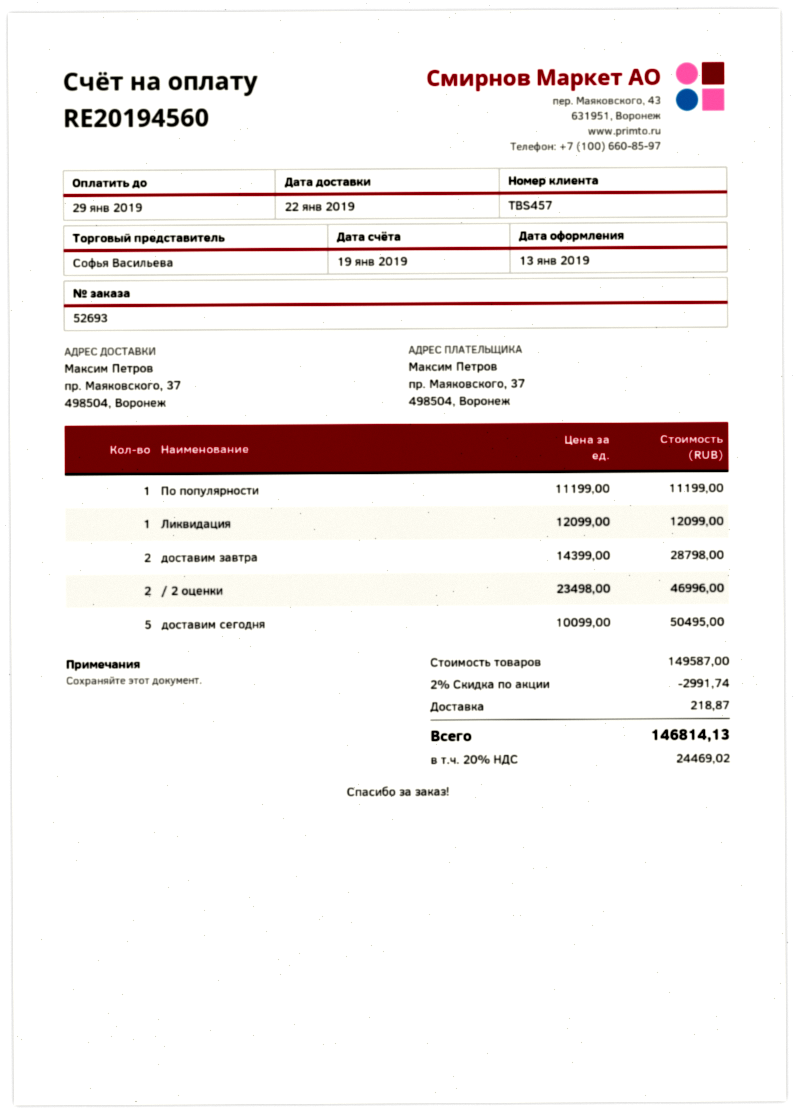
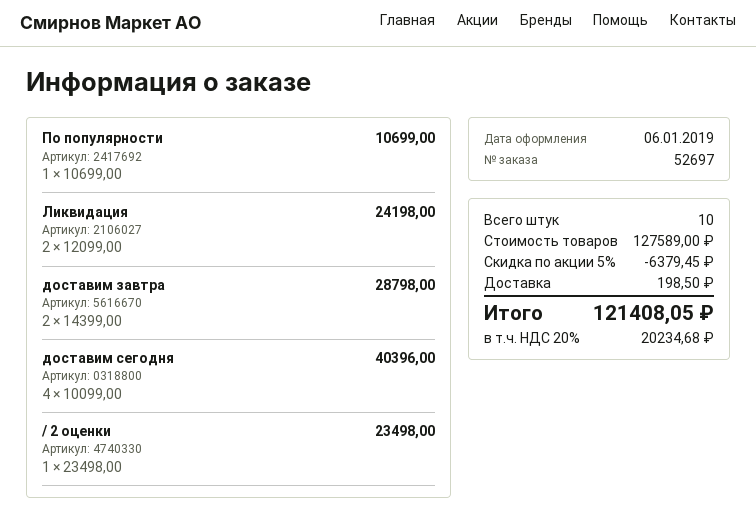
order number: 52693 -> 52697
order date: 2019-01-13 -> 2019-01-06
По популярности: 1 x 11199.00 = 11199.00 -> 1 x 10699.00 = 10699.00
Ликвидация: 1 x 12099.00 = 12099.00 -> 2 x 12099.00 = 24198.00
/ 2 оценки: 2 x 23498.00 = 46996.00 -> 1 x 23498.00 = 23498.00
доставим сегодня: 5 x 10099.00 = 50495.00 -> 4 x 10099.00 = 40396.00
subtotal: 149587.00 -> 127589.00
discount: 2% = 2991.74 -> 5% = 6379.45
shipping: 218.87 -> 198.50
tax: 20% = 24469.02 -> 20% = 20234.68
total: 146814.13 -> 121408.05

